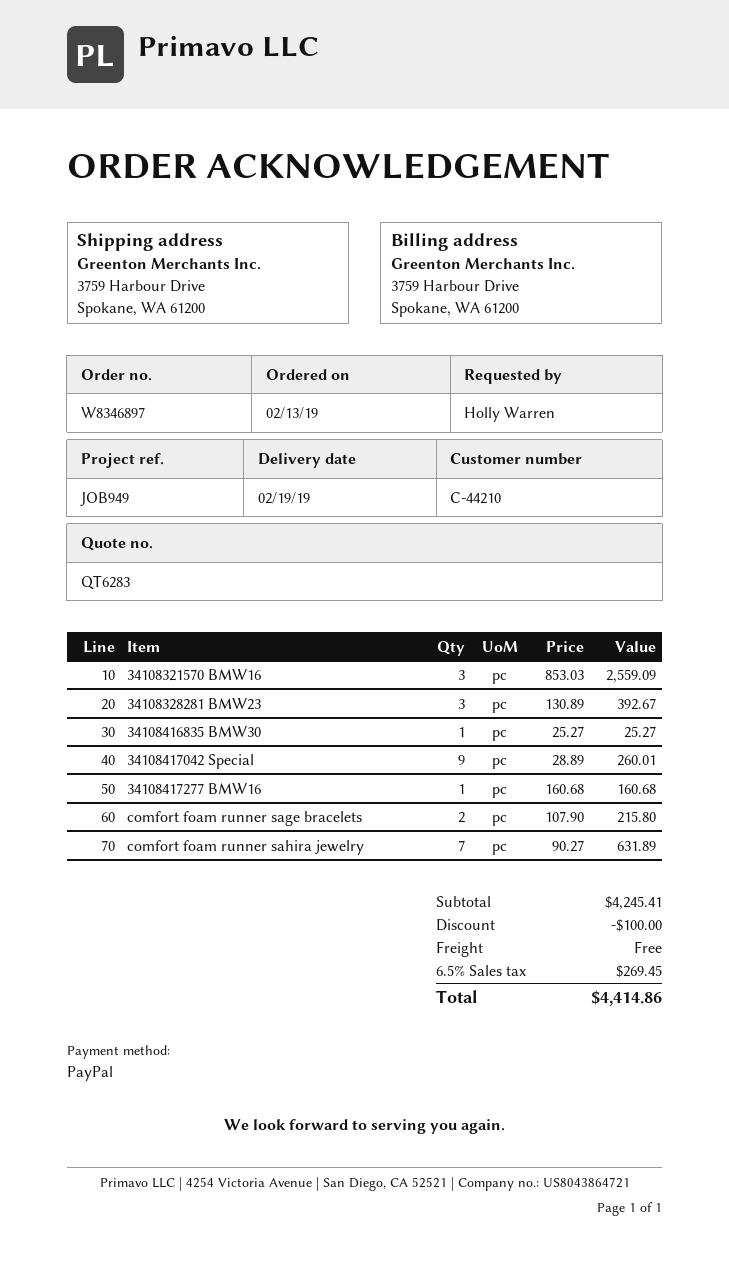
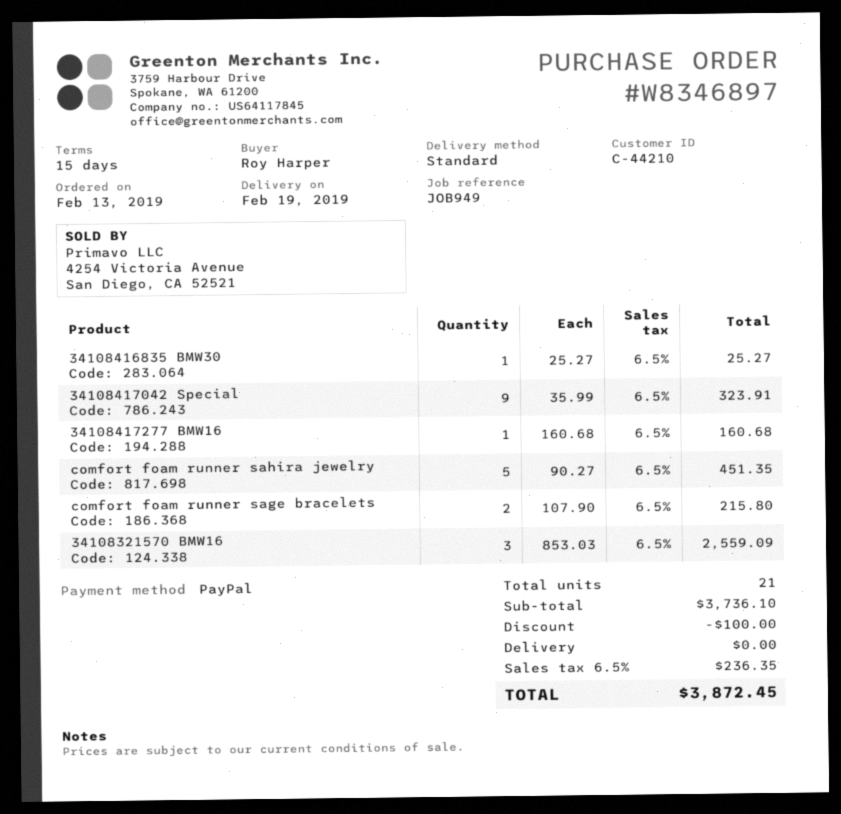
ordered by: Holly Warren -> Roy Harper
34108328281 BMW23: 3 x 130.89 = 392.67 -> none
34108417042 Special: 9 x 28.89 = 260.01 -> 9 x 35.99 = 323.91
comfort foam runner sahira jewelry: 7 x 90.27 = 631.89 -> 5 x 90.27 = 451.35
subtotal: 4245.41 -> 3736.10
tax: 6.5% = 269.45 -> 6.5% = 236.35
total: 4414.86 -> 3872.45

